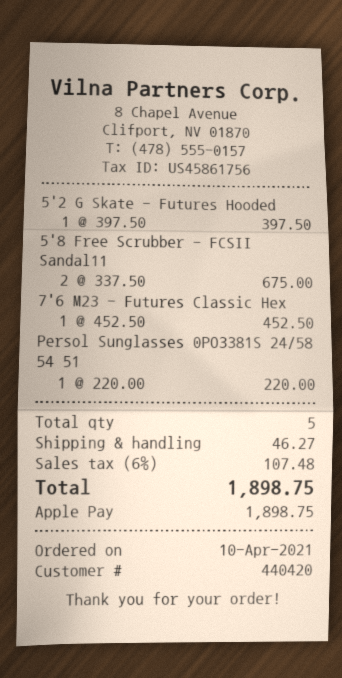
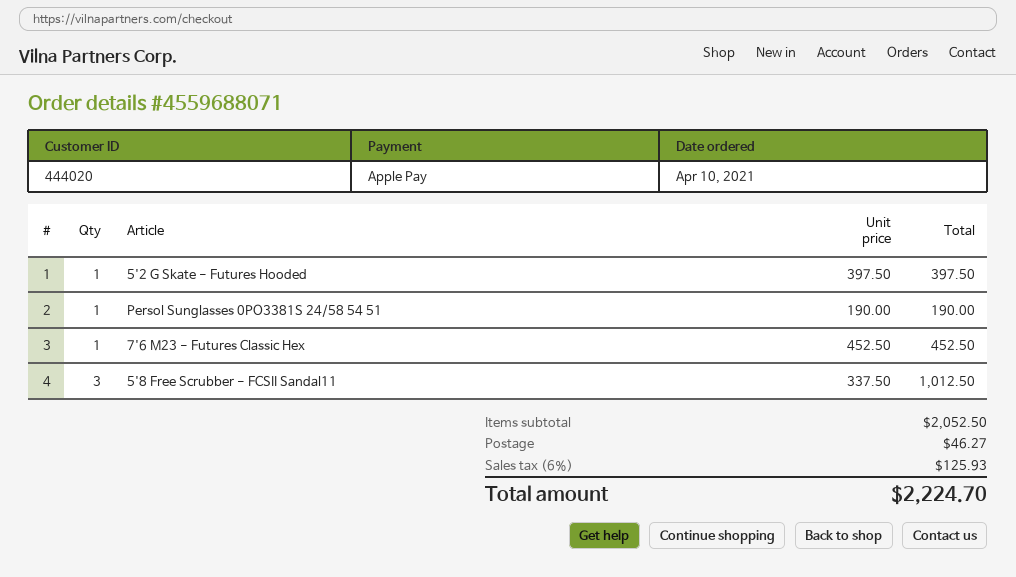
customer number: 440420 -> 444020
5'8 Free Scrubber - FCSII Sandal11: 2 x 337.50 = 675.00 -> 3 x 337.50 = 1012.50
Persol Sunglasses 0PO3381S 24/58 54 51: 1 x 220.00 = 220.00 -> 1 x 190.00 = 190.00
tax: 6% = 107.48 -> 6% = 125.93
total: 1898.75 -> 2224.70

